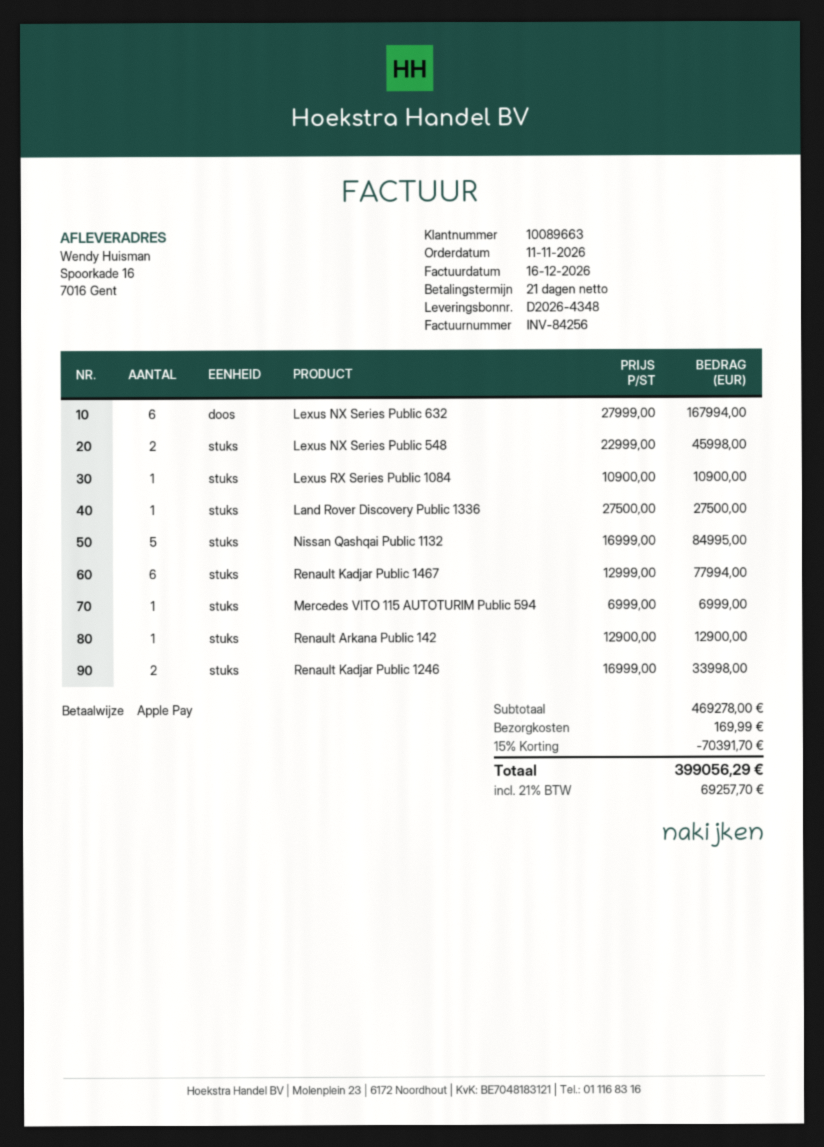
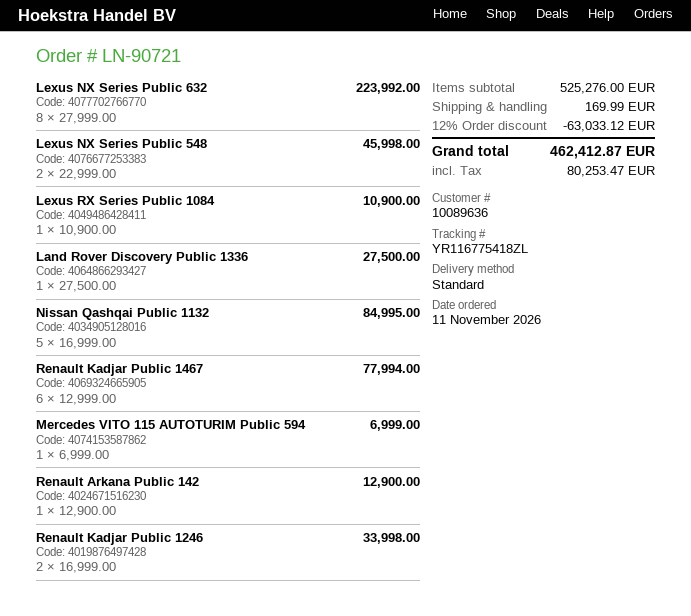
customer number: 10089663 -> 10089636
Lexus NX Series Public 632: 6 x 27999.00 = 167994.00 -> 8 x 27999.00 = 223992.00
subtotal: 469278.00 -> 525276.00
discount: 15% = 70391.70 -> 12% = 63033.12
tax: 69257.70 -> 80253.47
total: 399056.29 -> 462412.87

